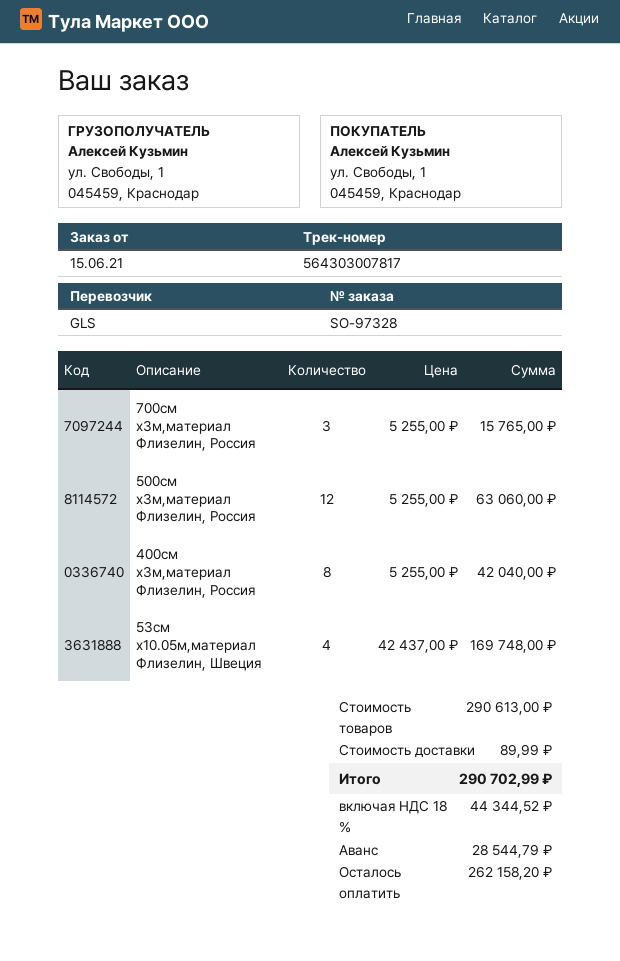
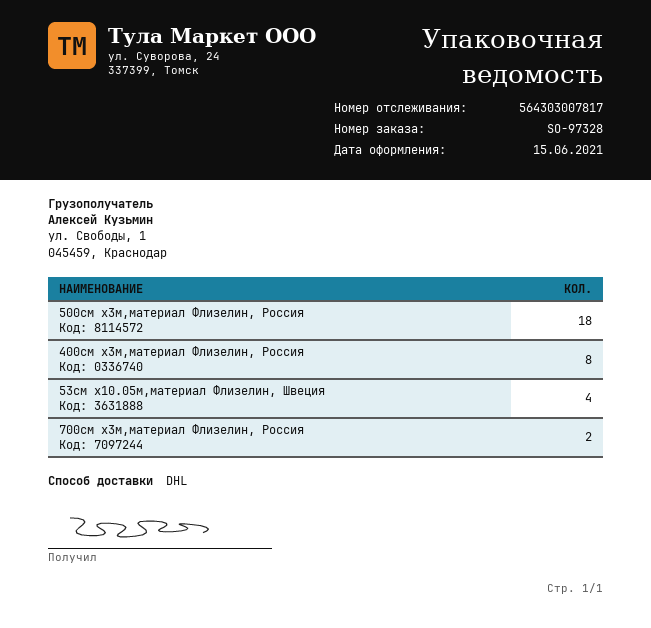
shipping method: GLS -> DHL
700см x3м,материал Флизелин, Россия: 3 -> 2
500см x3м,материал Флизелин, Россия: 12 -> 18

